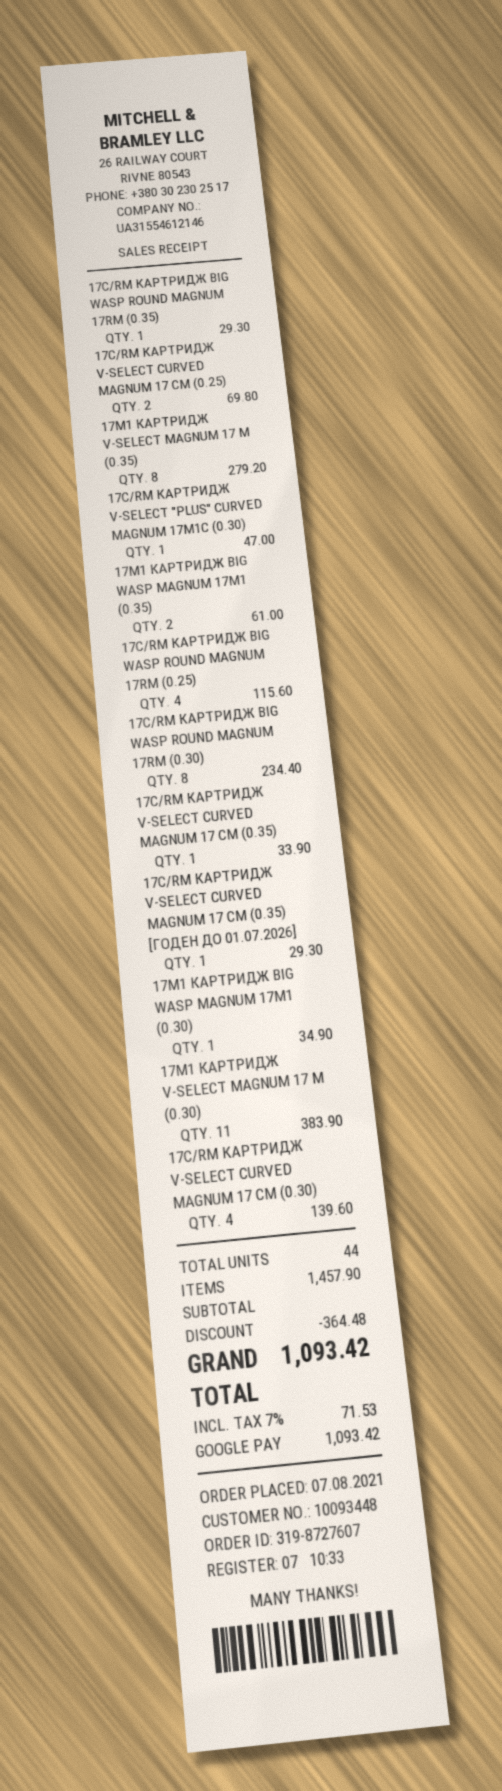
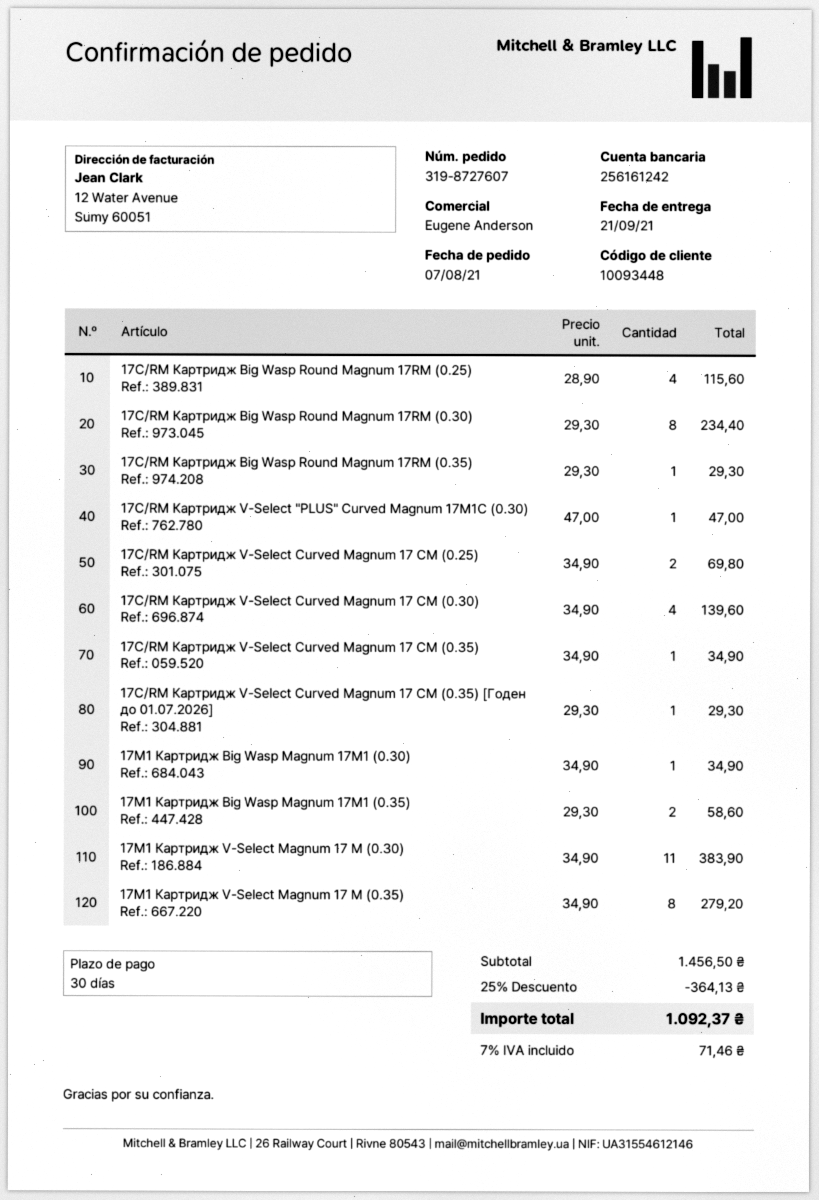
17M1 КАРТРИДЖ BIG WASP MAGNUM 17M1 (0.35): 2 for 61.00 -> 2 for 58.60
17C/RM КАРТРИДЖ V-SELECT CURVED MAGNUM 17 CM (0.35): 1 for 33.90 -> 1 for 34.90
subtotal: 1457.90 -> 1456.50
discount: 364.48 -> 364.13
tax: 7% = 71.53 -> 7% = 71.46
total: 1093.42 -> 1092.37

